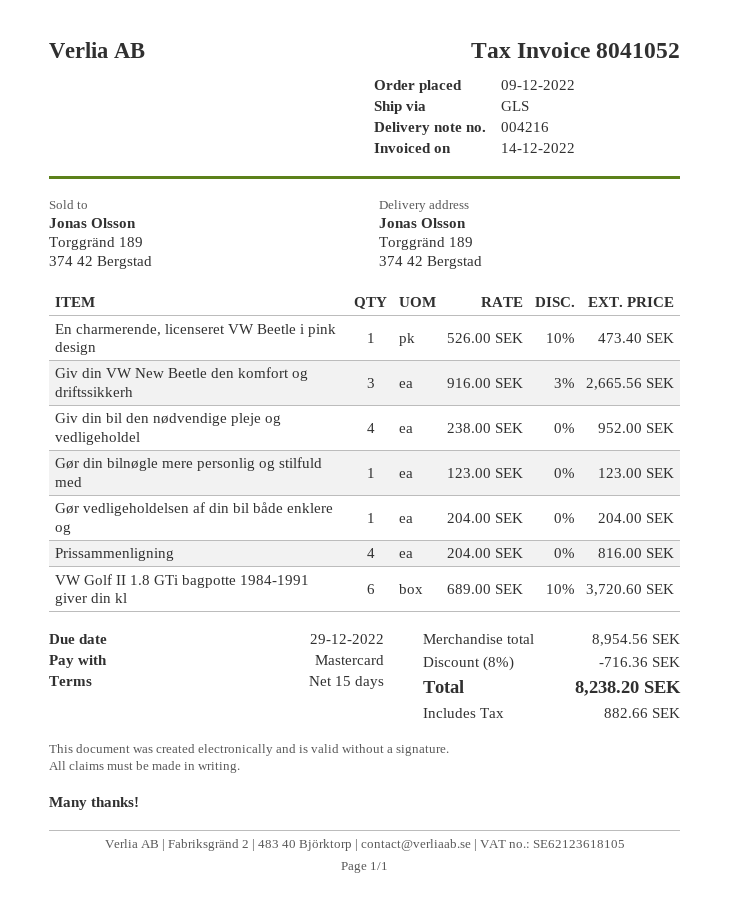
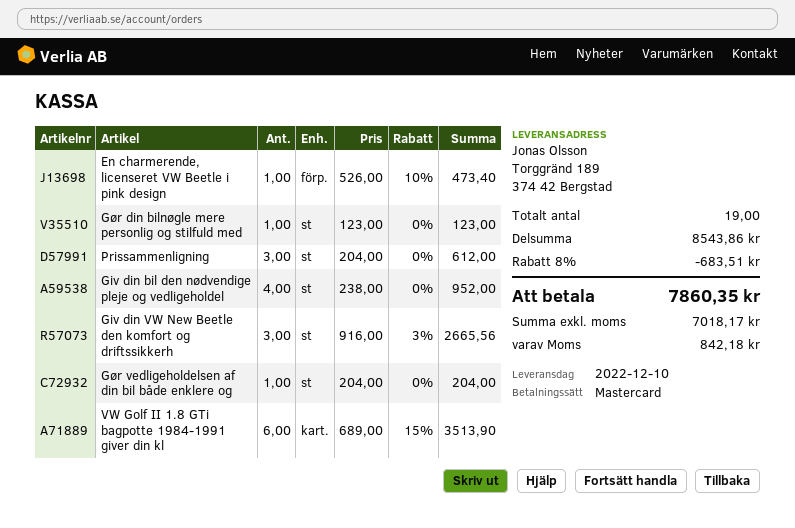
Prissammenligning: 4 x 204.00 = 816.00 -> 3 x 204.00 = 612.00
VW Golf II 1.8 GTi bagpotte 1984-1991 giver din kl: 6 x 689.00 - 10% = 3720.60 -> 6 x 689.00 - 15% = 3513.90
subtotal: 8954.56 -> 8543.86
discount: 8% = 716.36 -> 8% = 683.51
tax: 882.66 -> 842.18
total: 8238.20 -> 7860.35

